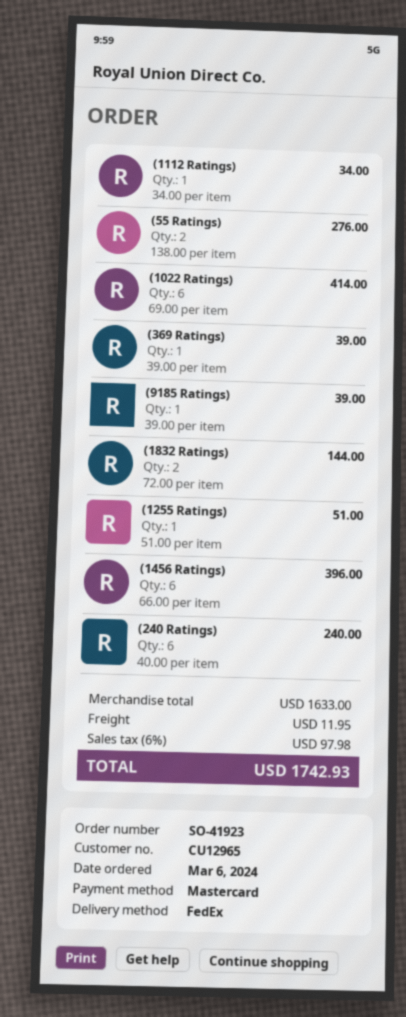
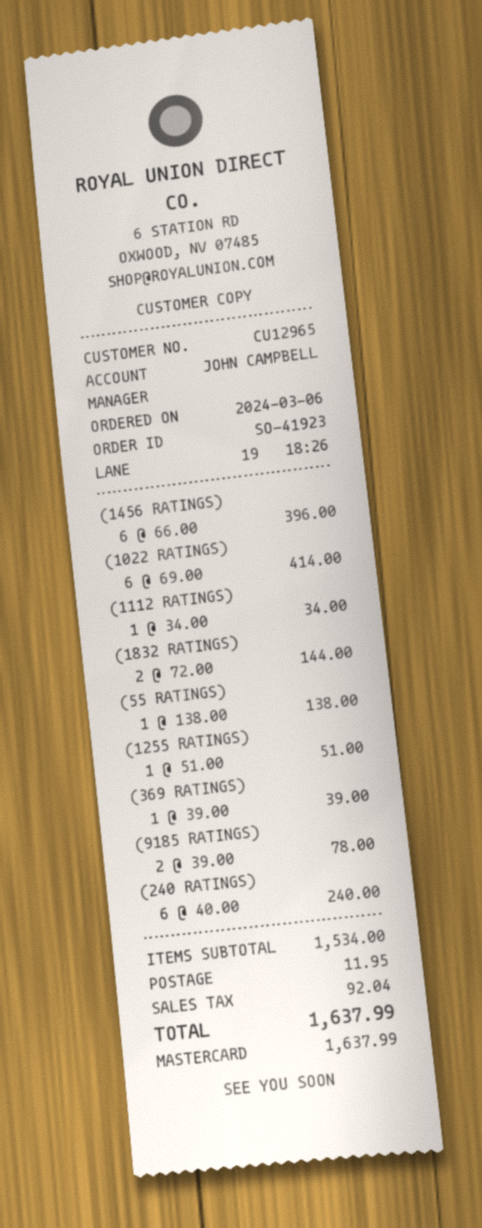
(55 Ratings): 2 x 138.00 = 276.00 -> 1 x 138.00 = 138.00
(9185 Ratings): 1 x 39.00 = 39.00 -> 2 x 39.00 = 78.00
subtotal: 1633.00 -> 1534.00
tax: 97.98 -> 92.04
total: 1742.93 -> 1637.99

